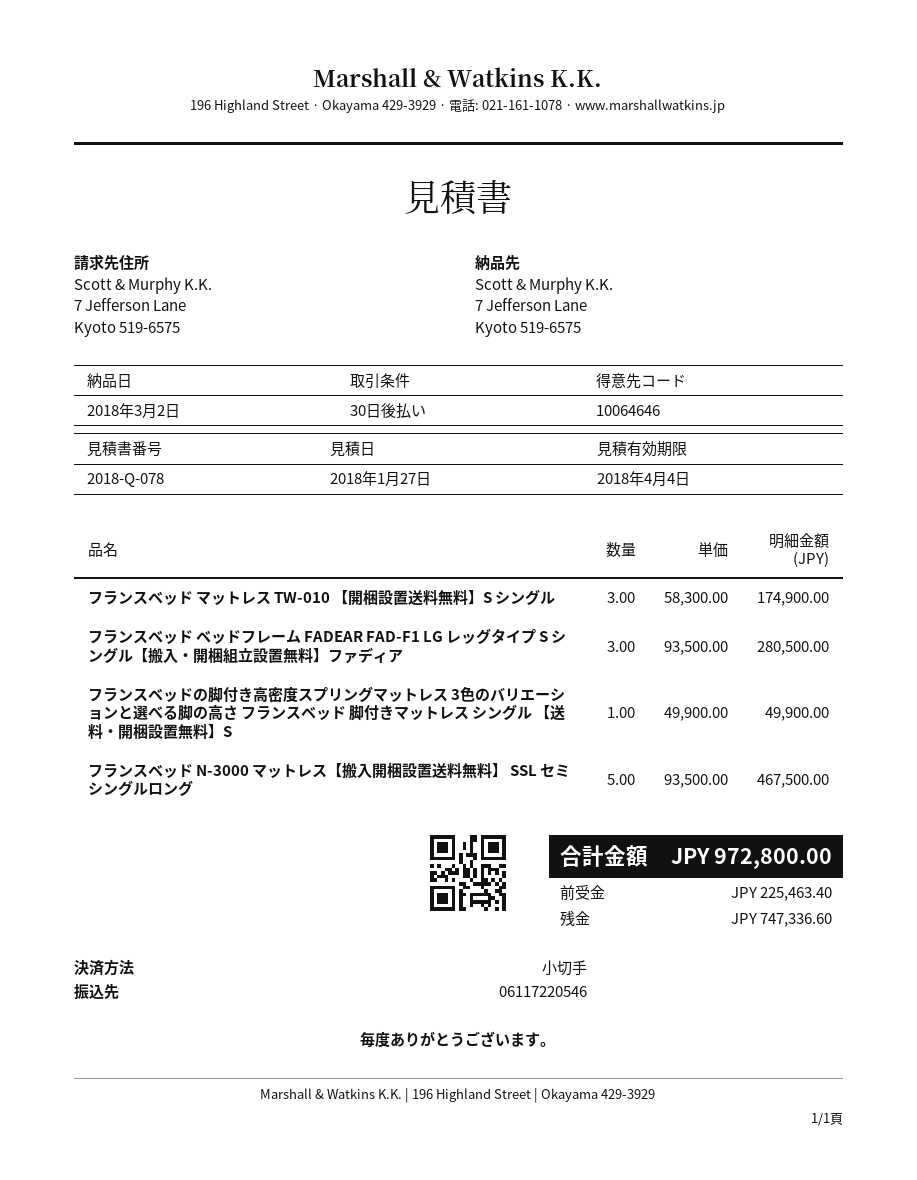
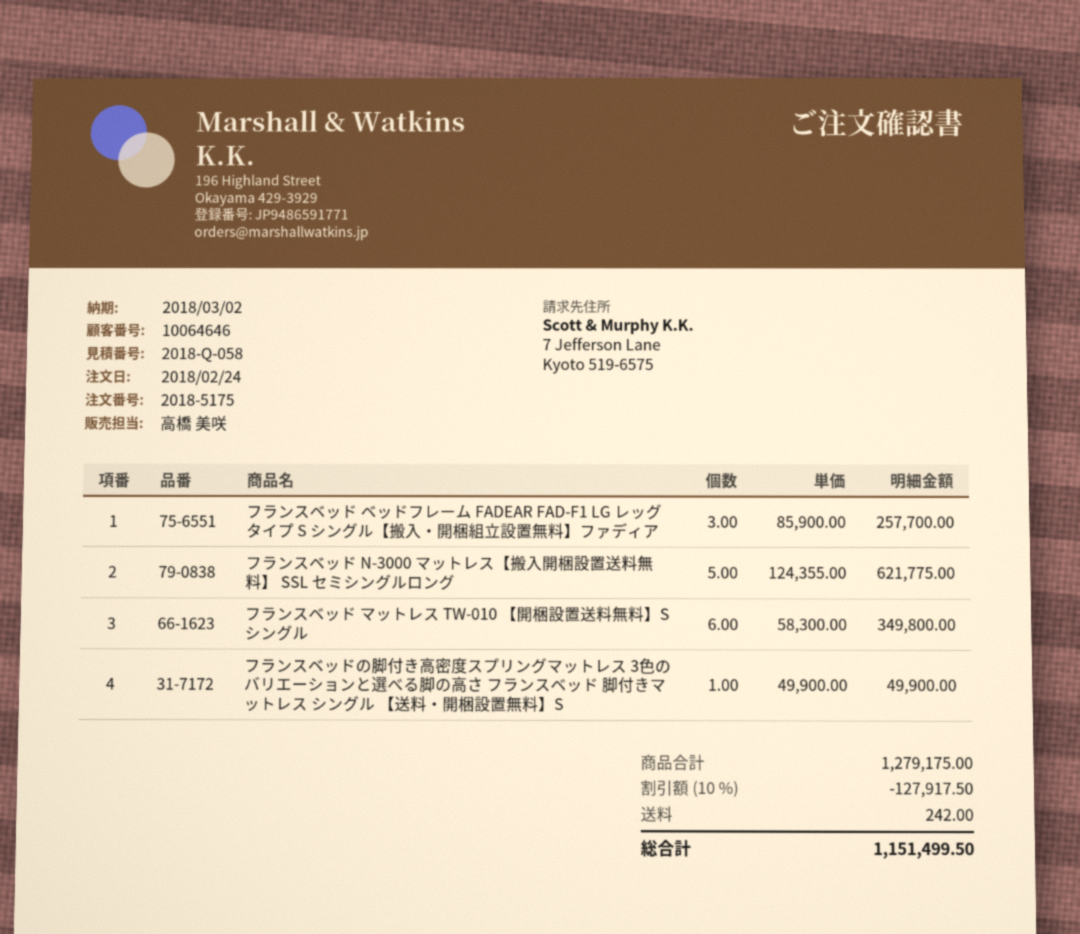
quote number: 2018-Q-078 -> 2018-Q-058
フランスベッド マットレス TW-010 【開梱設置送料無料】S シングル: 3 x 58300.00 = 174900.00 -> 6 x 58300.00 = 349800.00
フランスベッド ベッドフレーム FADEAR FAD-F1 LG レッグタイプ S シングル【搬入・開梱組立設置無料】ファディア: 3 x 93500.00 = 280500.00 -> 3 x 85900.00 = 257700.00
フランスベッド N-3000 マットレス【搬入開梱設置送料無料】 SSL セミシングルロング: 5 x 93500.00 = 467500.00 -> 5 x 124355.00 = 621775.00
discount: none -> 10% = 127917.50
shipping: none -> 242.00
total: 972800.00 -> 1151499.50

